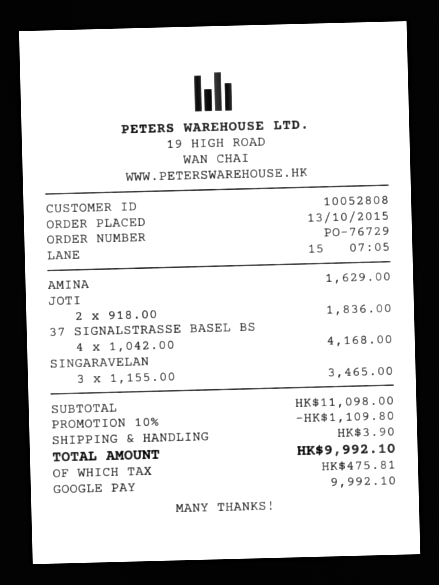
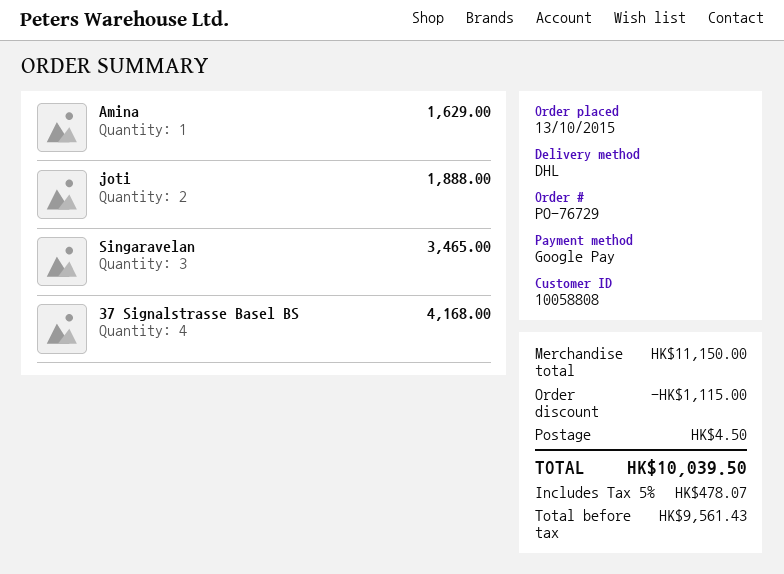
customer number: 10052808 -> 10058808
JOTI: 2 for 1836.00 -> 2 for 1888.00
subtotal: 11098.00 -> 11150.00
discount: 1109.80 -> 1115.00
shipping: 3.90 -> 4.50
tax: 475.81 -> 478.07
total: 9992.10 -> 10039.50

